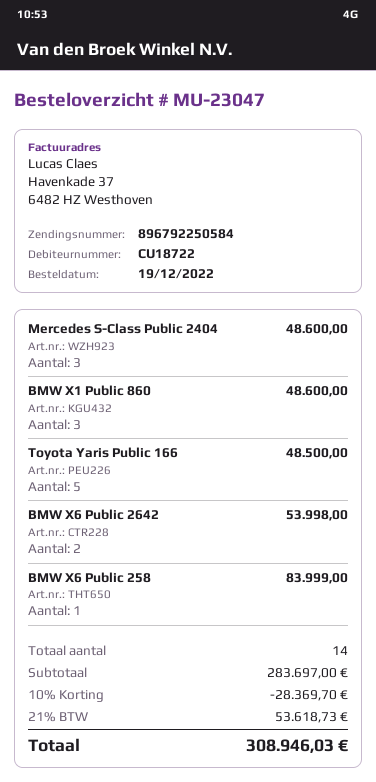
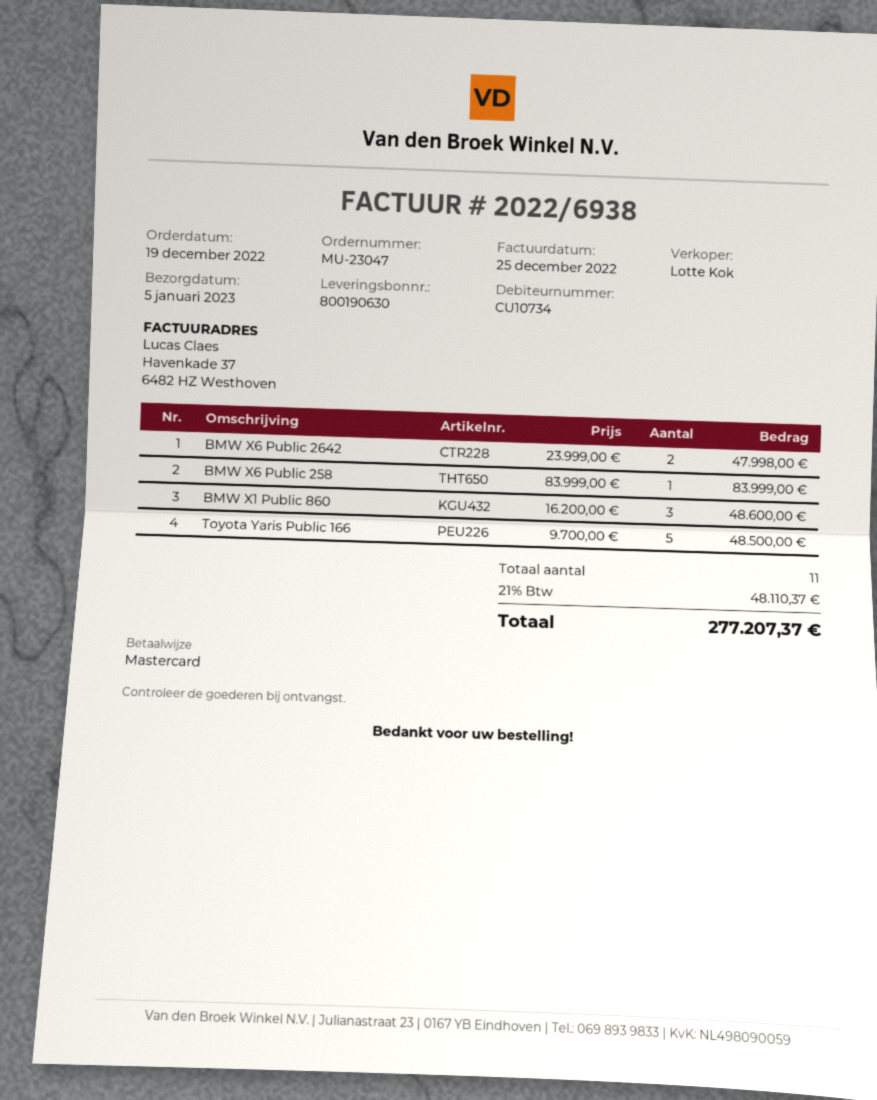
customer number: CU18722 -> CU10734
Mercedes S-Class Public 2404: 3 for 48600.00 -> none
BMW X6 Public 2642: 2 for 53998.00 -> 2 for 47998.00
total quantity: 14 -> 11
discount: 10% = 28369.70 -> none
tax: 21% = 53618.73 -> 21% = 48110.37
total: 308946.03 -> 277207.37

